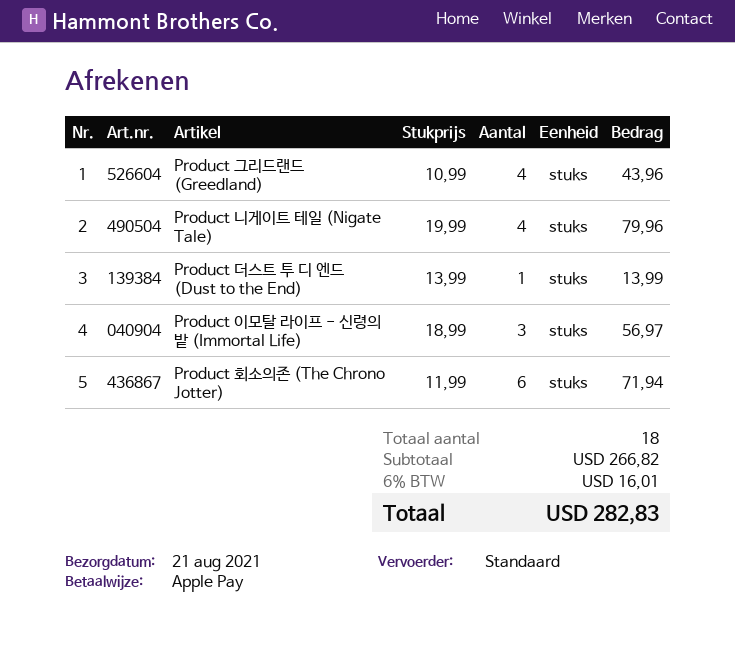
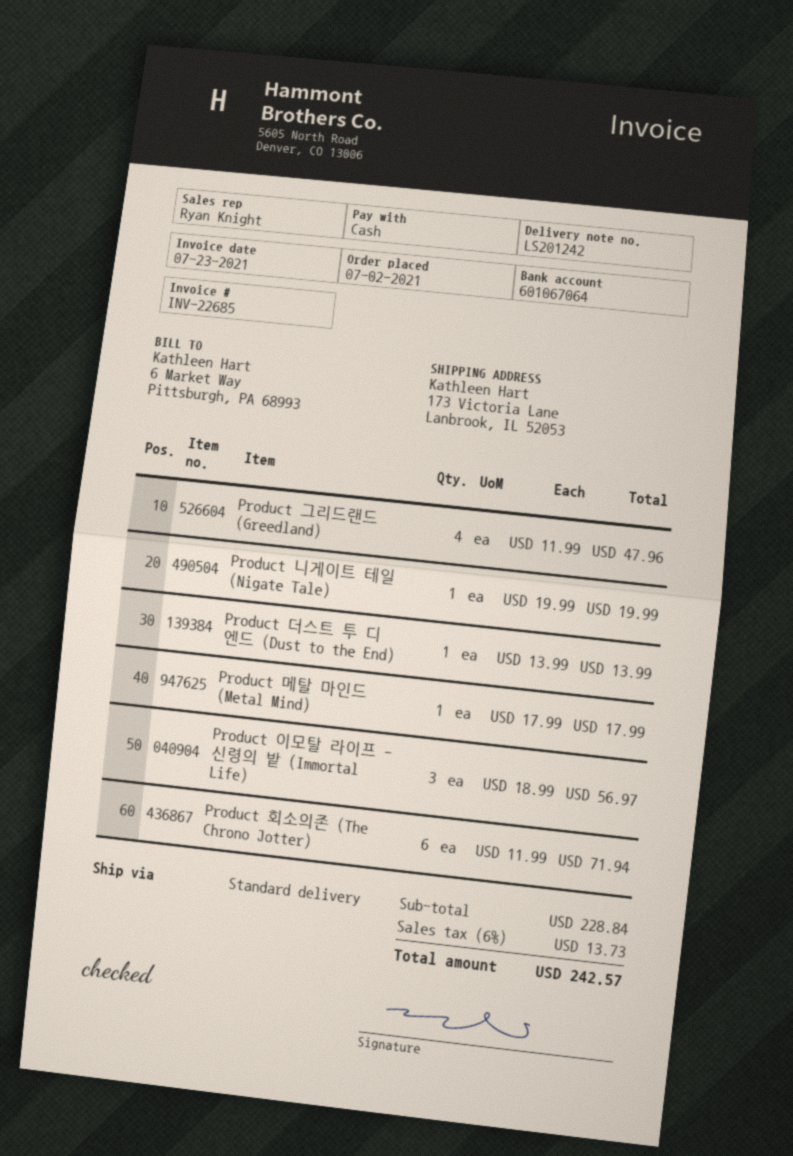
payment method: Apple Pay -> cash
Product 그리드랜드 (Greedland): 4 x 10.99 = 43.96 -> 4 x 11.99 = 47.96
Product 니게이트 테일 (Nigate Tale): 4 x 19.99 = 79.96 -> 1 x 19.99 = 19.99
Product 메탈 마인드 (Metal Mind): none -> 1 x 17.99 = 17.99
subtotal: 266.82 -> 228.84
tax: 6% = 16.01 -> 6% = 13.73
total: 282.83 -> 242.57

